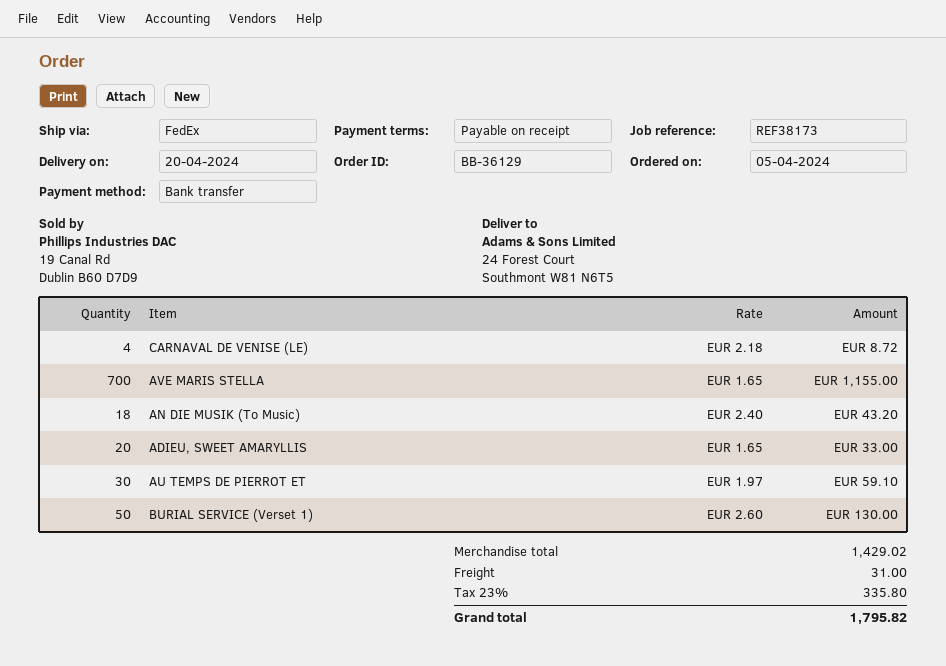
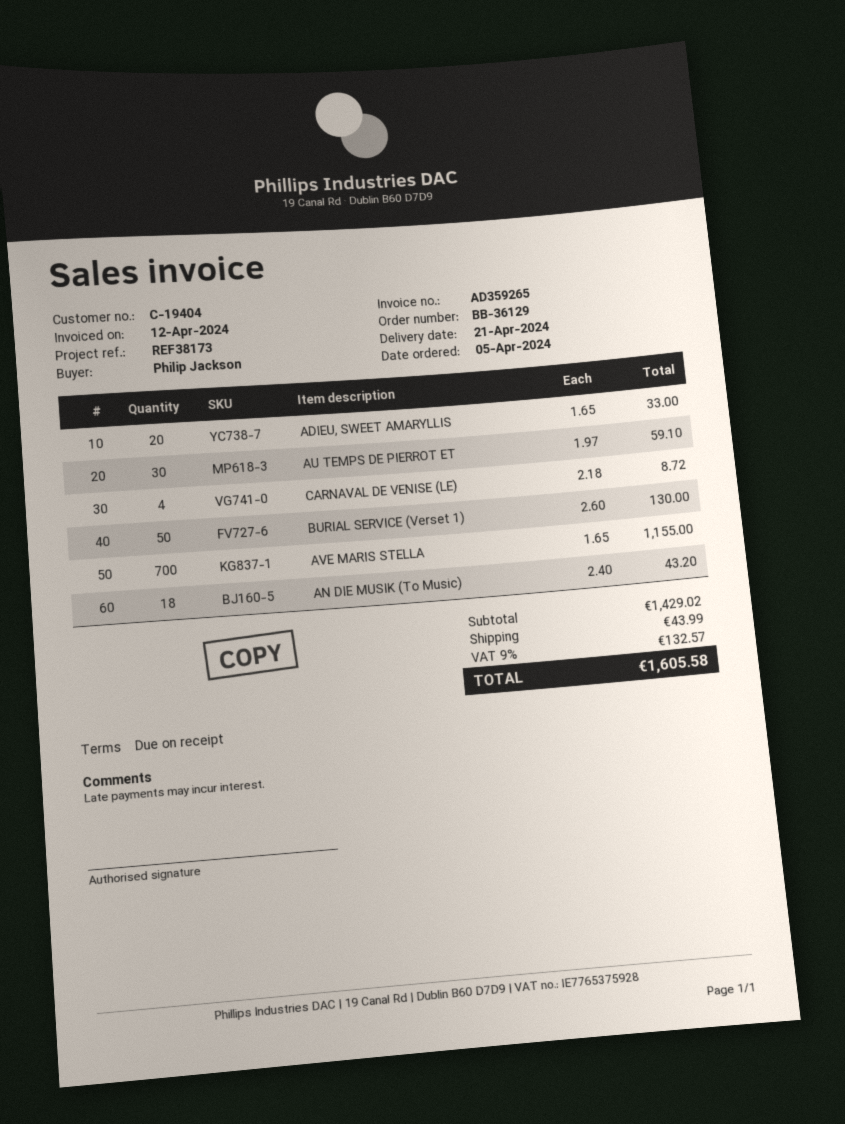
delivery date: 2024-04-20 -> 2024-04-21
shipping: 31.00 -> 43.99
tax: 23% = 335.80 -> 9% = 132.57
total: 1795.82 -> 1605.58

